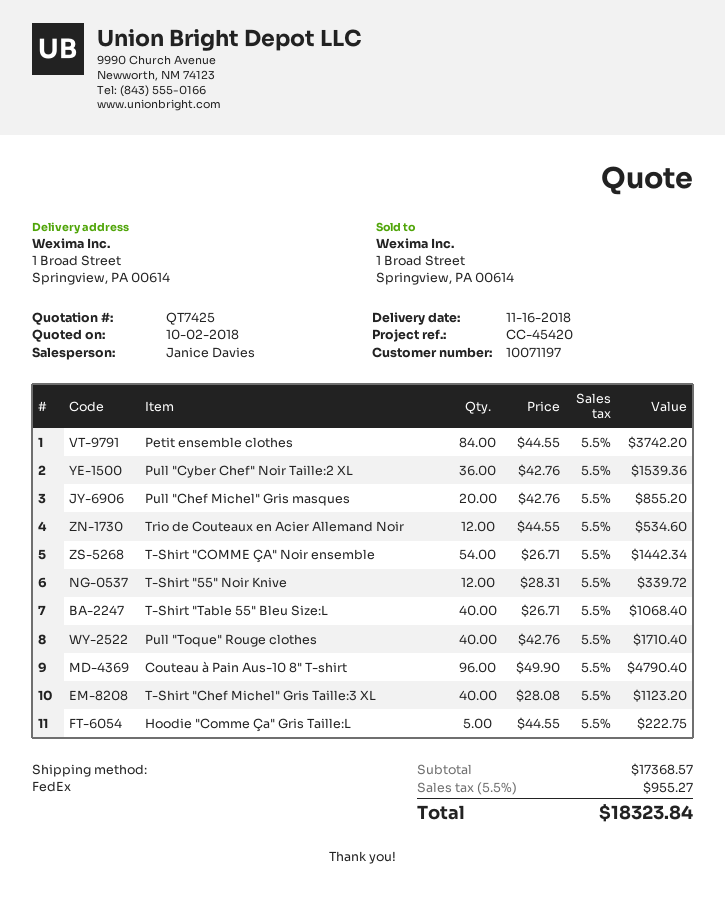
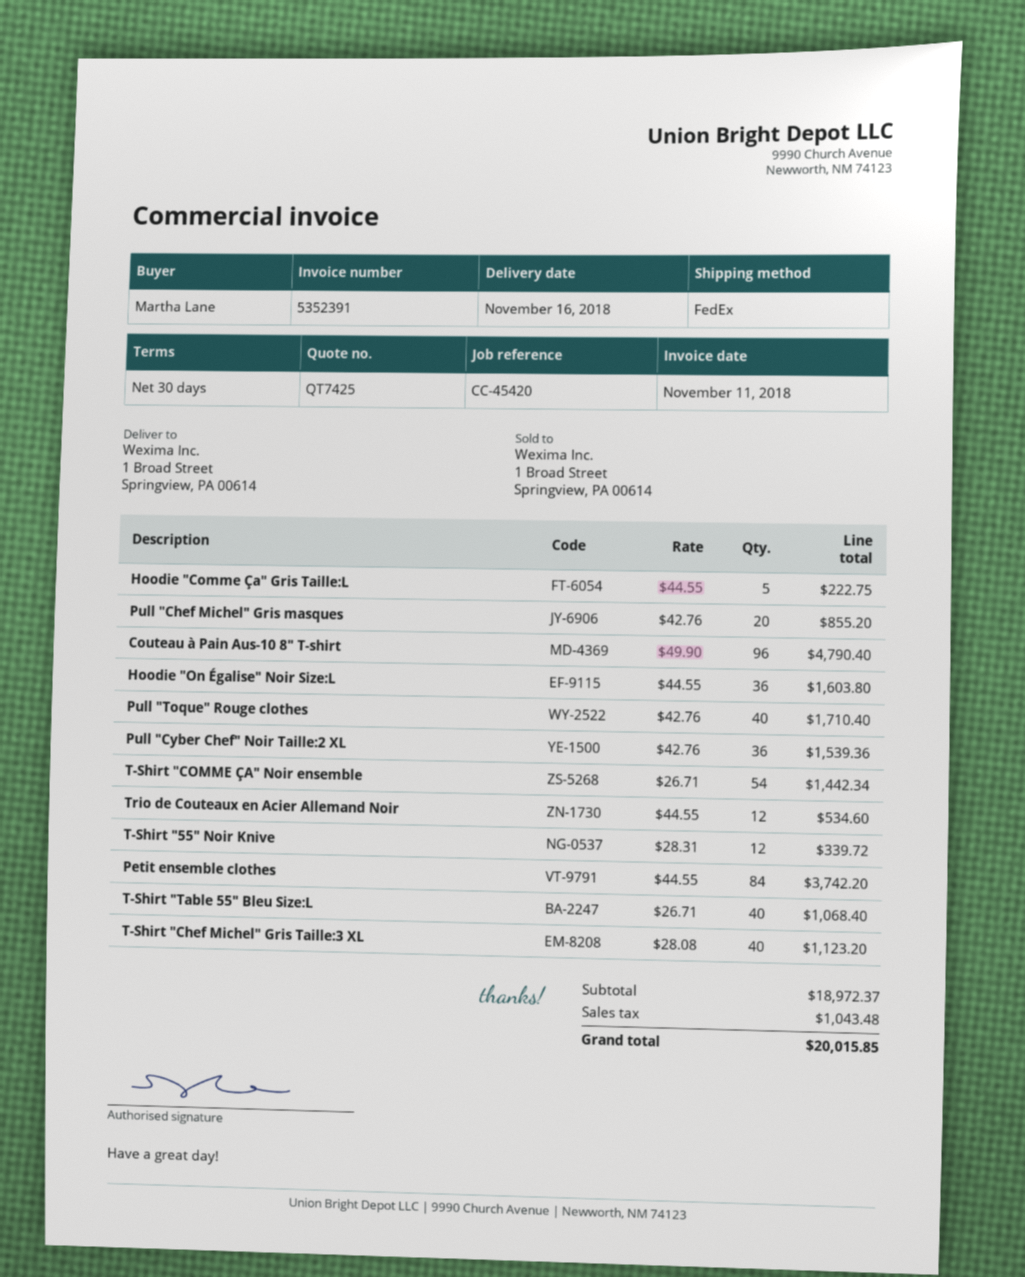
Hoodie "On Égalise" Noir Size:L: none -> 36 x 44.55 = 1603.80
subtotal: 17368.57 -> 18972.37
tax: 955.27 -> 1043.48
total: 18323.84 -> 20015.85

